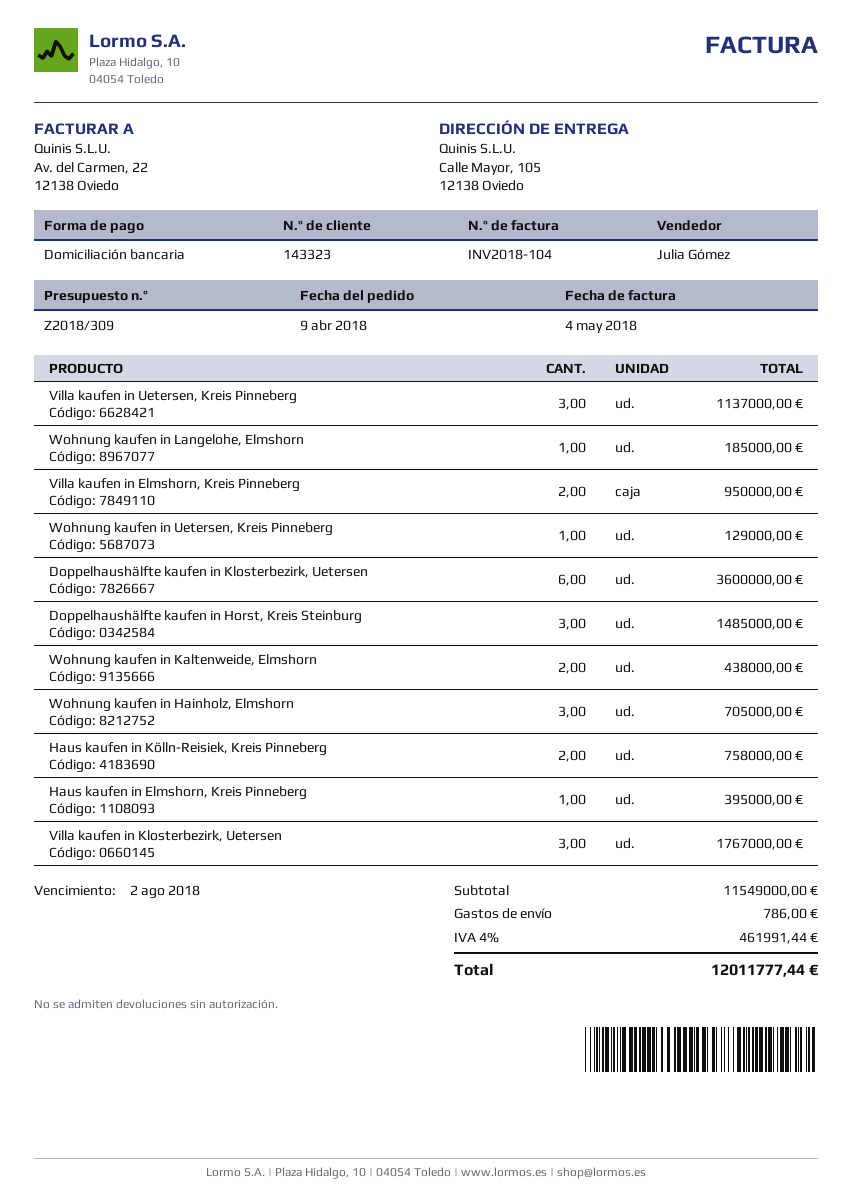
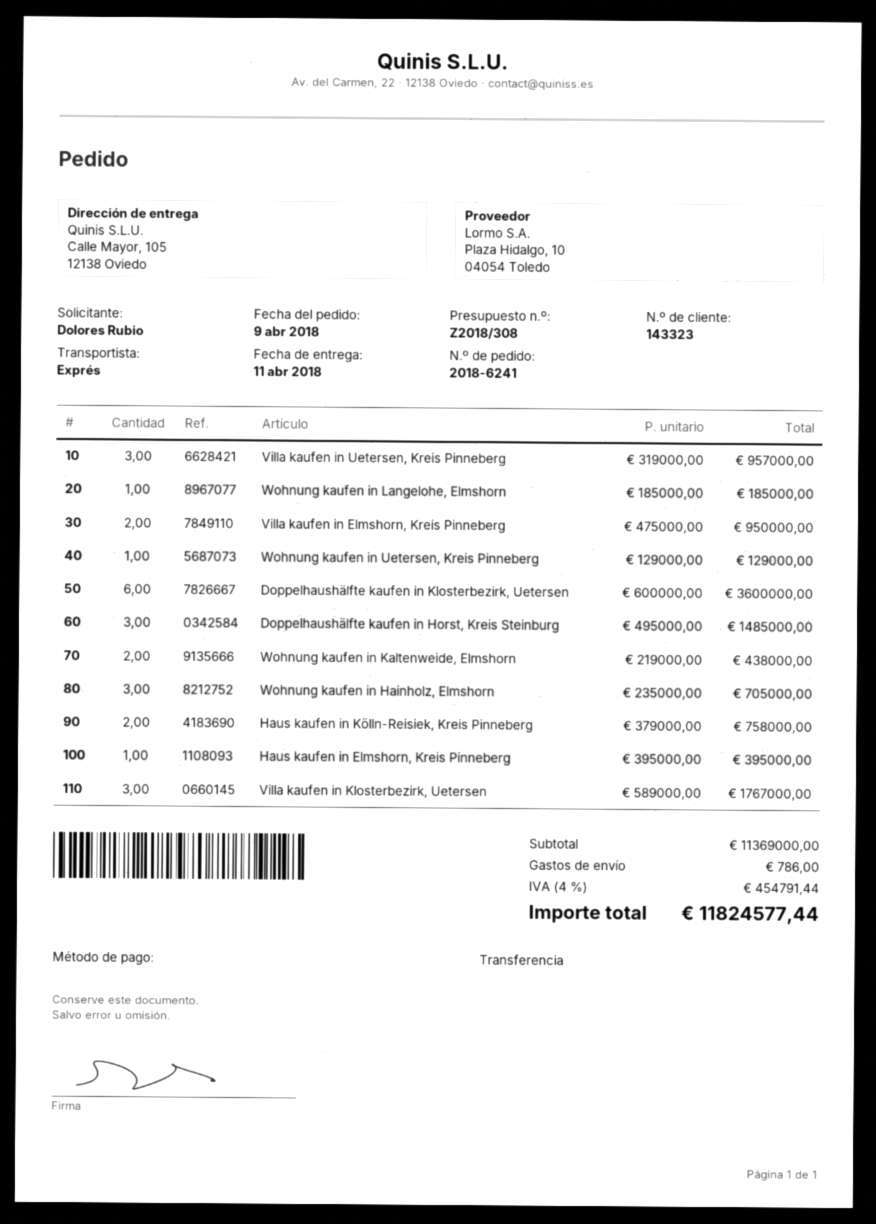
quote number: Z2018/309 -> Z2018/308
payment method: direct debit -> bank transfer
Villa kaufen in Uetersen, Kreis Pinneberg: 3 for 1137000.00 -> 3 for 957000.00
subtotal: 11549000.00 -> 11369000.00
tax: 4% = 461991.44 -> 4% = 454791.44
total: 12011777.44 -> 11824577.44

